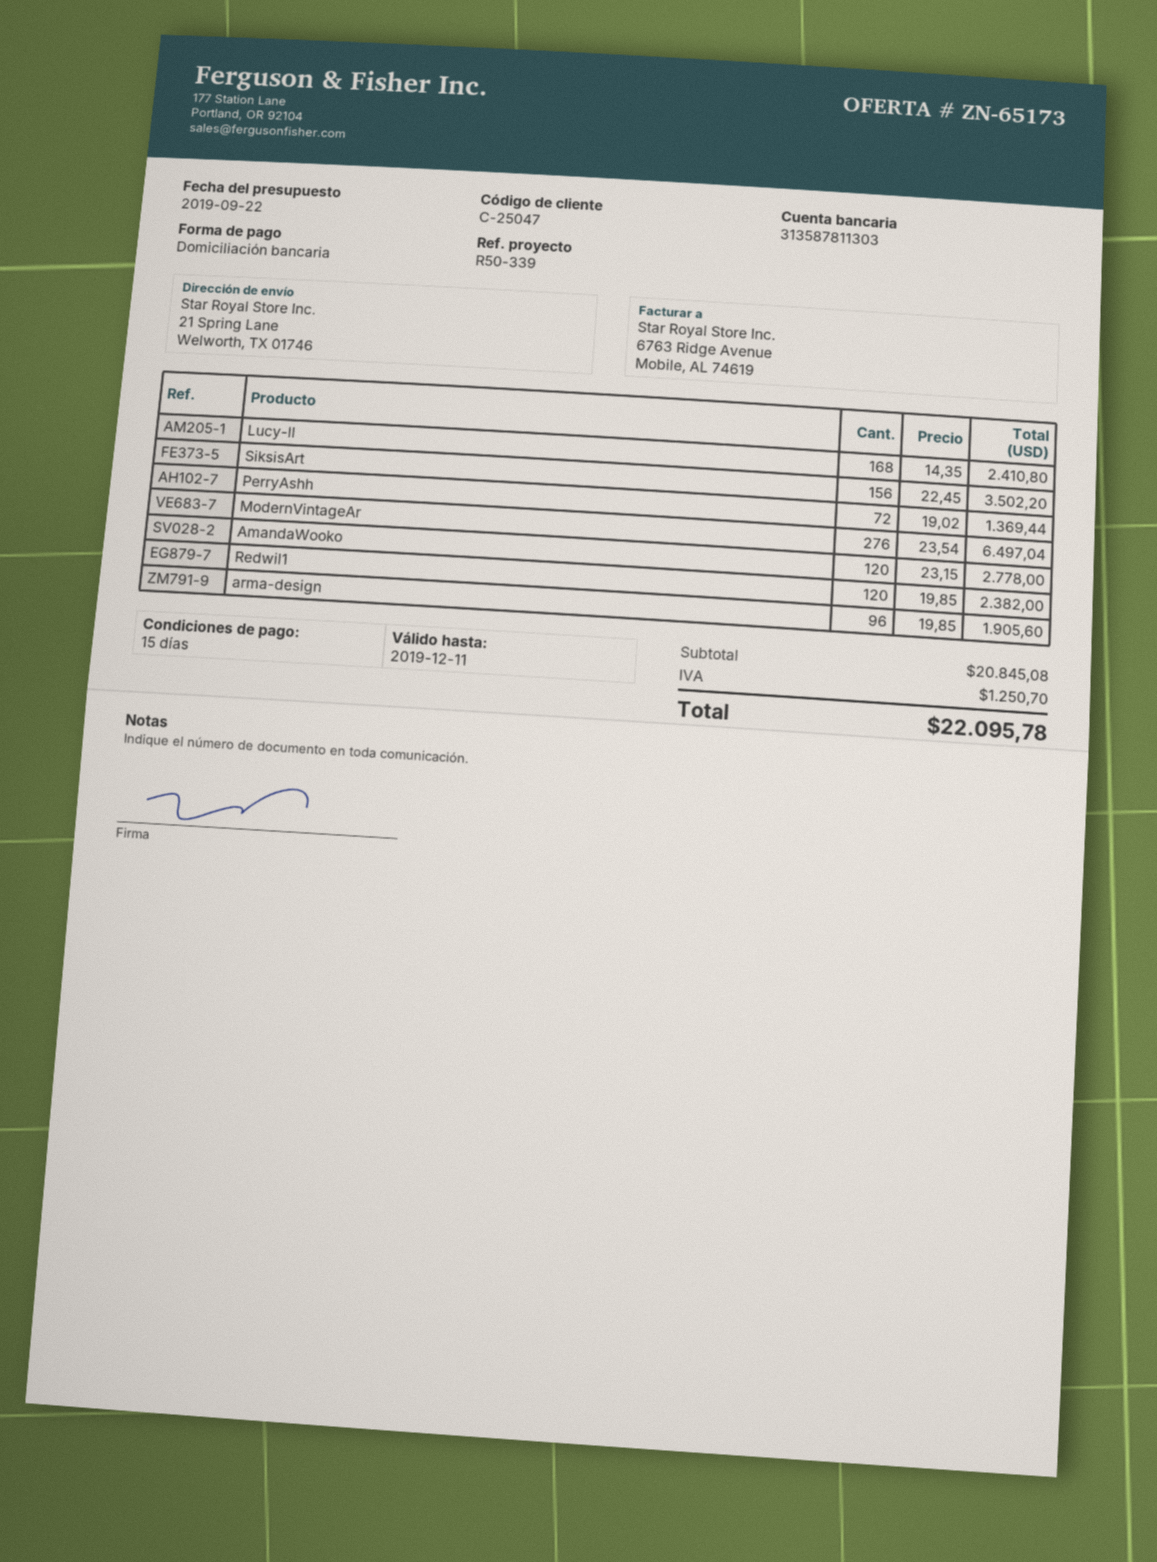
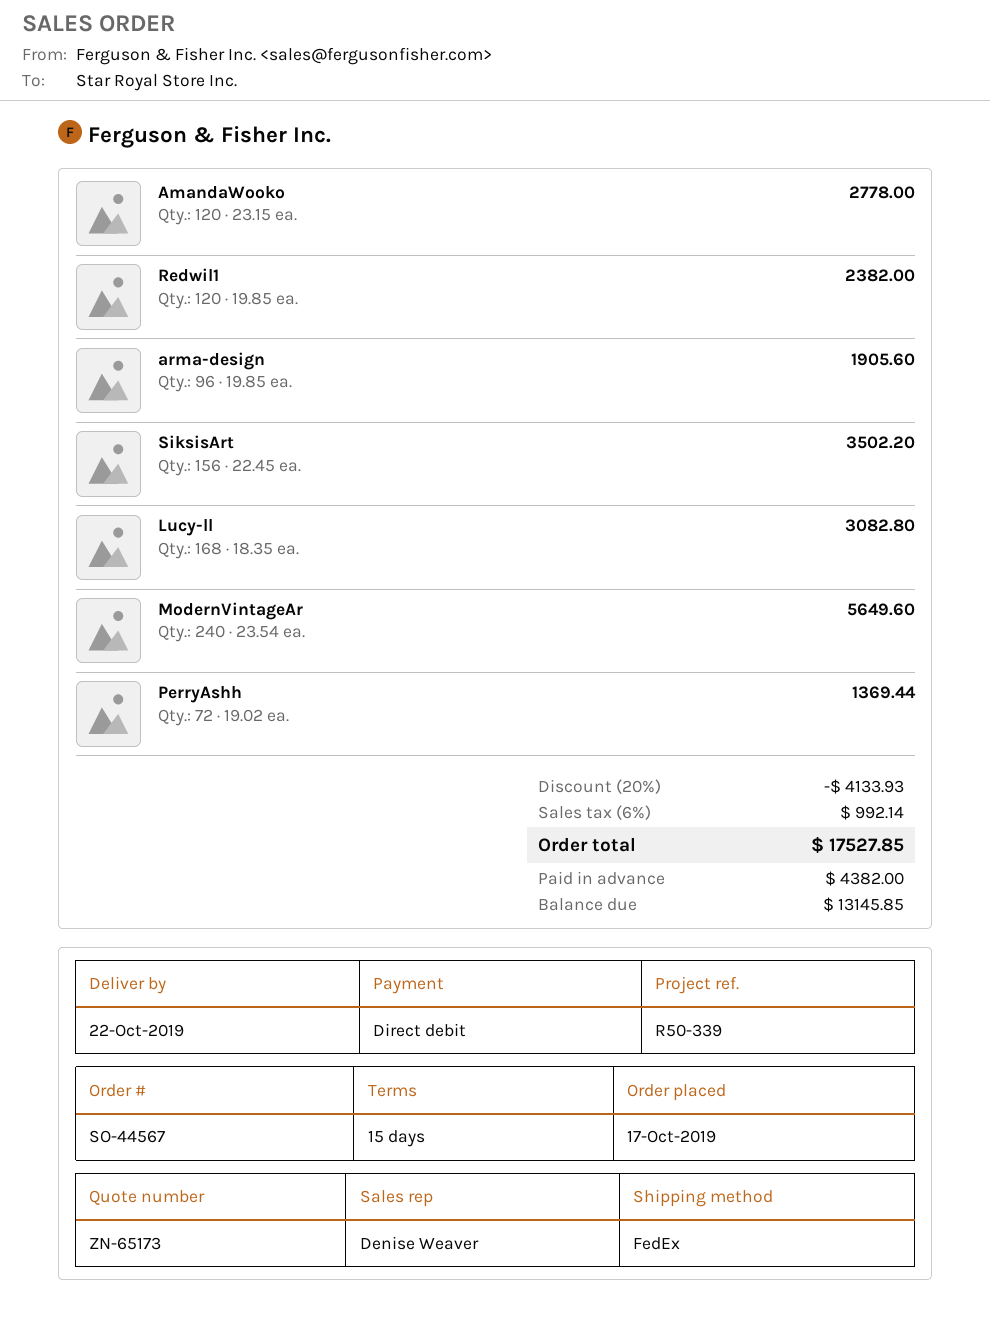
Lucy-ll: 168 x 14.35 = 2410.80 -> 168 x 18.35 = 3082.80
ModernVintageAr: 276 x 23.54 = 6497.04 -> 240 x 23.54 = 5649.60
discount: none -> 20% = 4133.93
tax: 1250.70 -> 992.14
total: 22095.78 -> 17527.85

